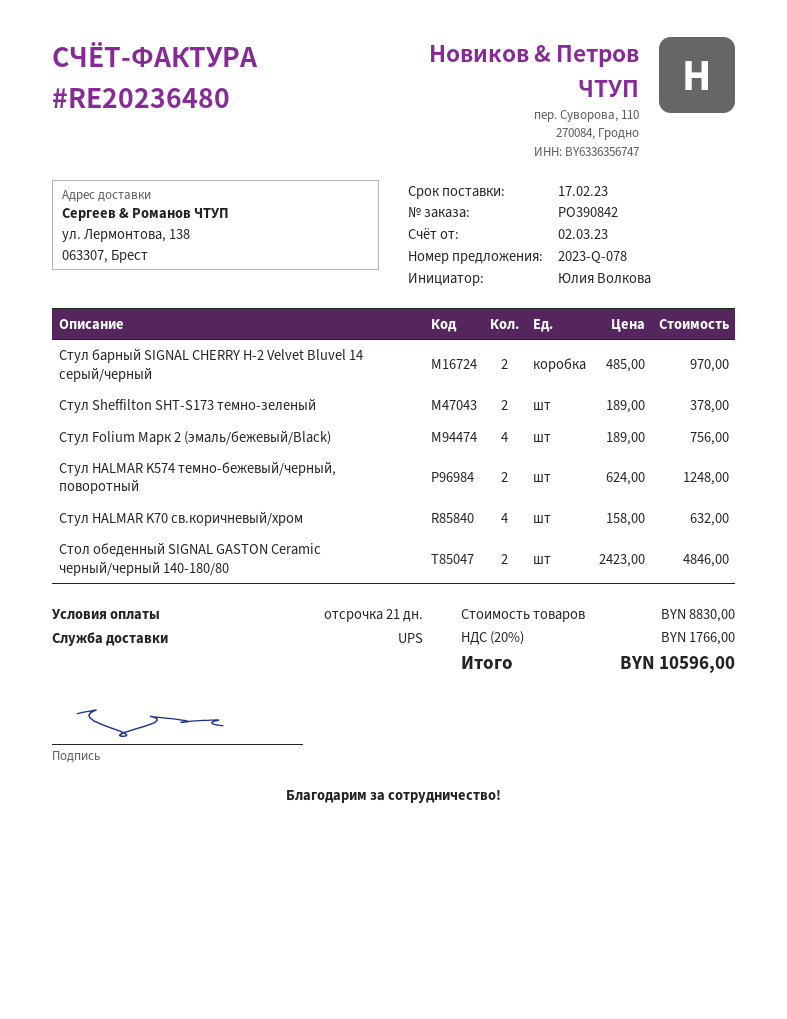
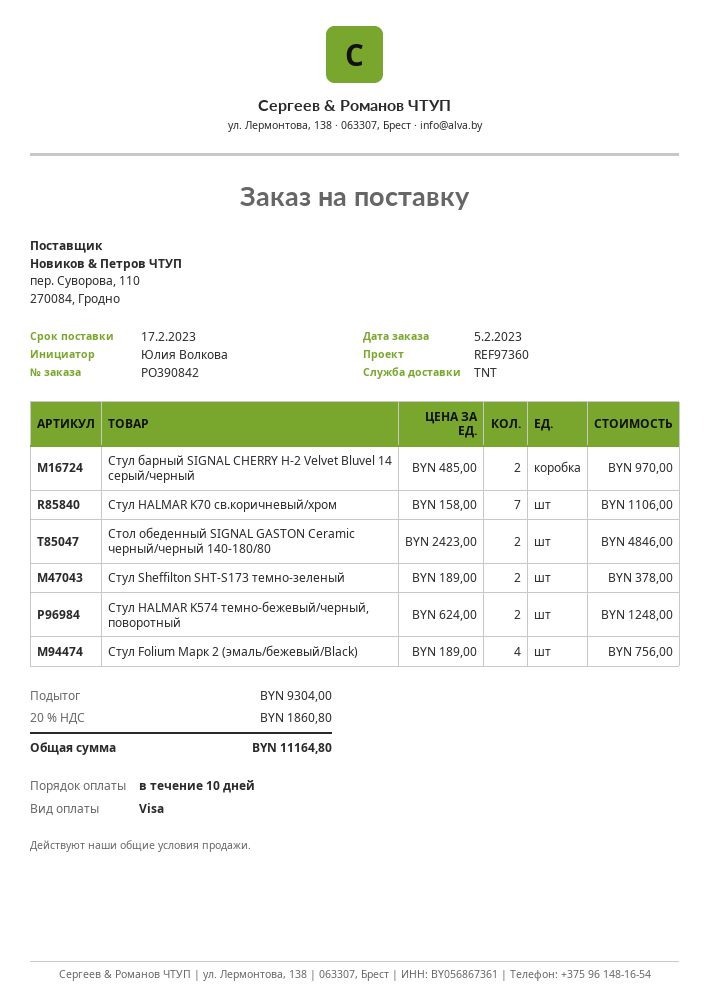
payment terms: 21 days -> 10 days
shipping method: UPS -> TNT
Стул HALMAR K70 св.коричневый/хром: 4 x 158.00 = 632.00 -> 7 x 158.00 = 1106.00
subtotal: 8830.00 -> 9304.00
tax: 20% = 1766.00 -> 20% = 1860.80
total: 10596.00 -> 11164.80

